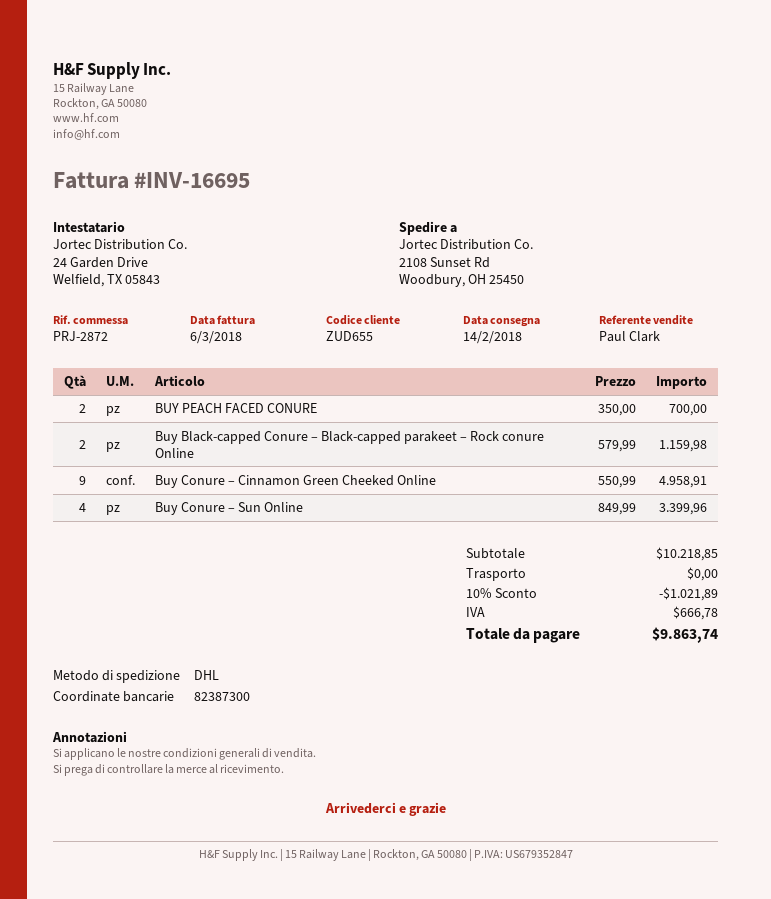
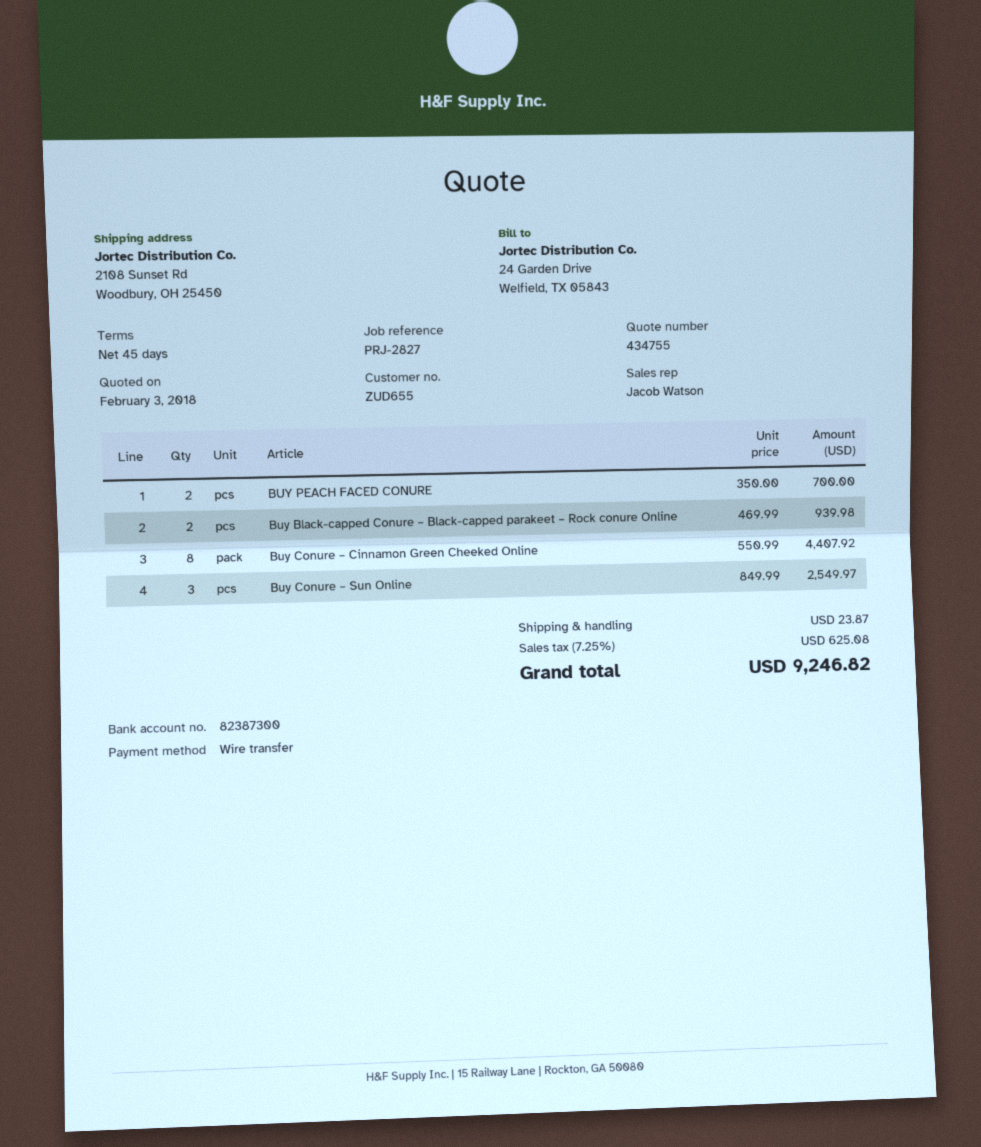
reference: PRJ-2872 -> PRJ-2827
sales rep: Paul Clark -> Jacob Watson
Buy Black-capped Conure – Black-capped parakeet – Rock conure Online: 2 x 579.99 = 1159.98 -> 2 x 469.99 = 939.98
Buy Conure – Cinnamon Green Cheeked Online: 9 x 550.99 = 4958.91 -> 8 x 550.99 = 4407.92
Buy Conure – Sun Online: 4 x 849.99 = 3399.96 -> 3 x 849.99 = 2549.97
discount: 10% = 1021.89 -> none
shipping: 0.00 -> 23.87
tax: 666.78 -> 625.08
total: 9863.74 -> 9246.82

